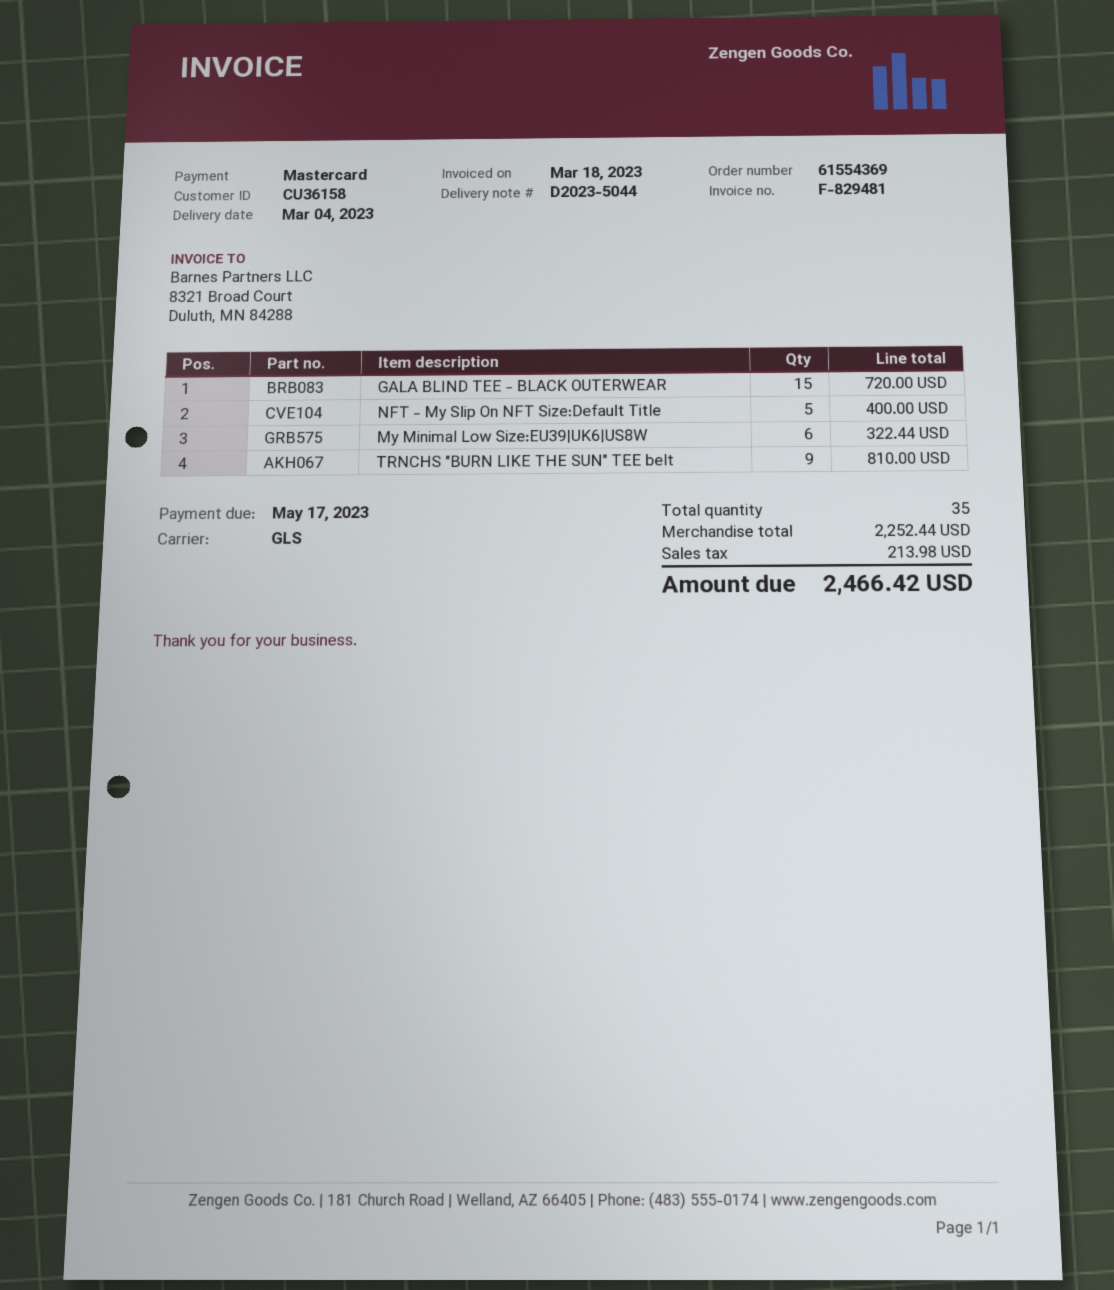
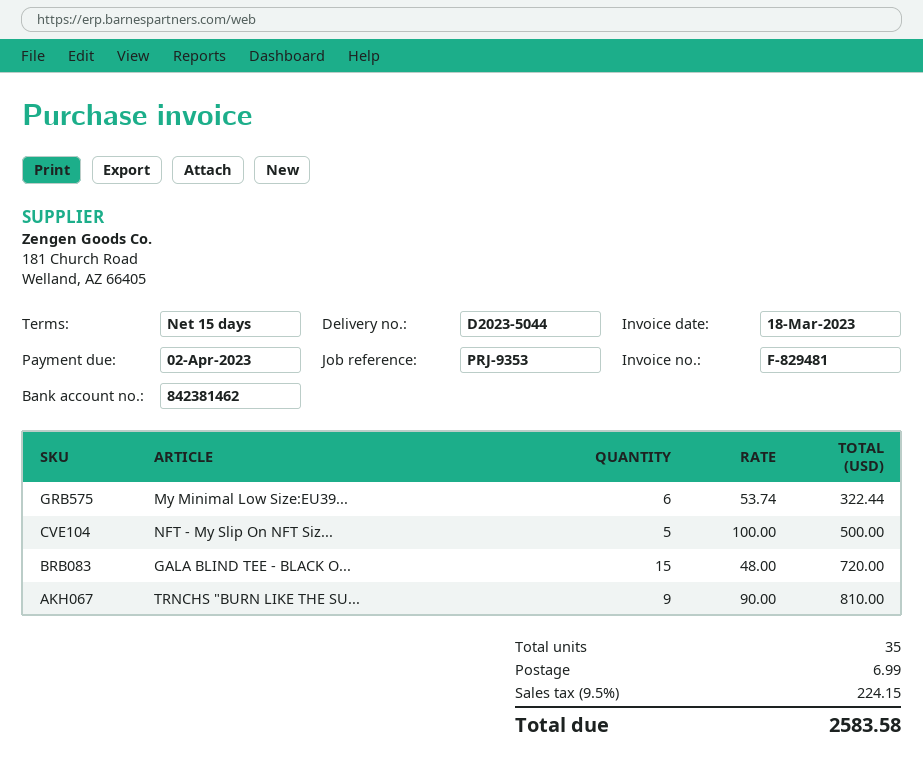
due date: 2023-05-17 -> 2023-04-02
NFT - My Slip On NFT Size:Default Title: 5 for 400.00 -> 5 for 500.00
shipping: none -> 6.99
tax: 213.98 -> 224.15
total: 2466.42 -> 2583.58

